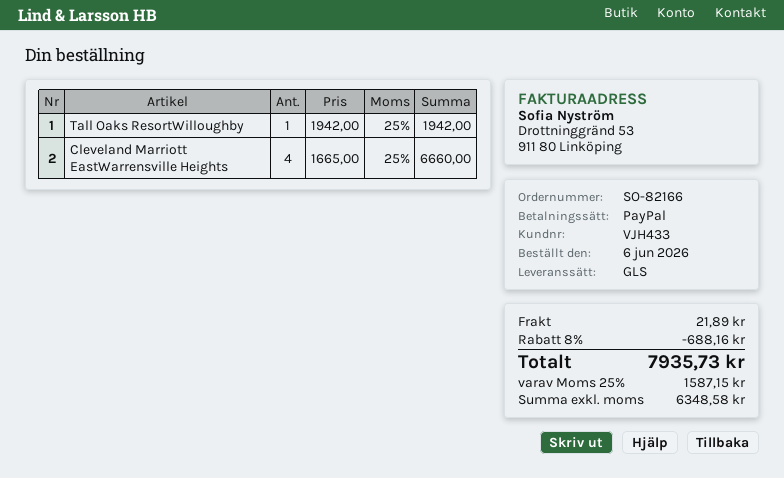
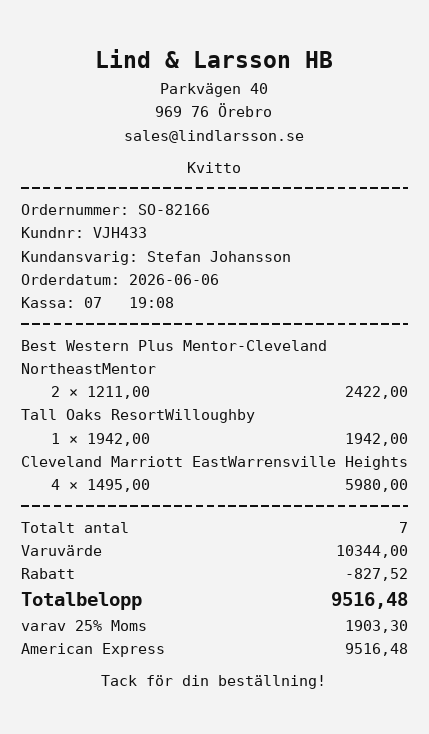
payment method: PayPal -> American Express
Cleveland Marriott EastWarrensville Heights: 4 x 1665.00 = 6660.00 -> 4 x 1495.00 = 5980.00
Best Western Plus Mentor-Cleveland NortheastMentor: none -> 2 x 1211.00 = 2422.00
discount: 688.16 -> 827.52
shipping: 21.89 -> none
tax: 25% = 1587.15 -> 25% = 1903.30
total: 7935.73 -> 9516.48

